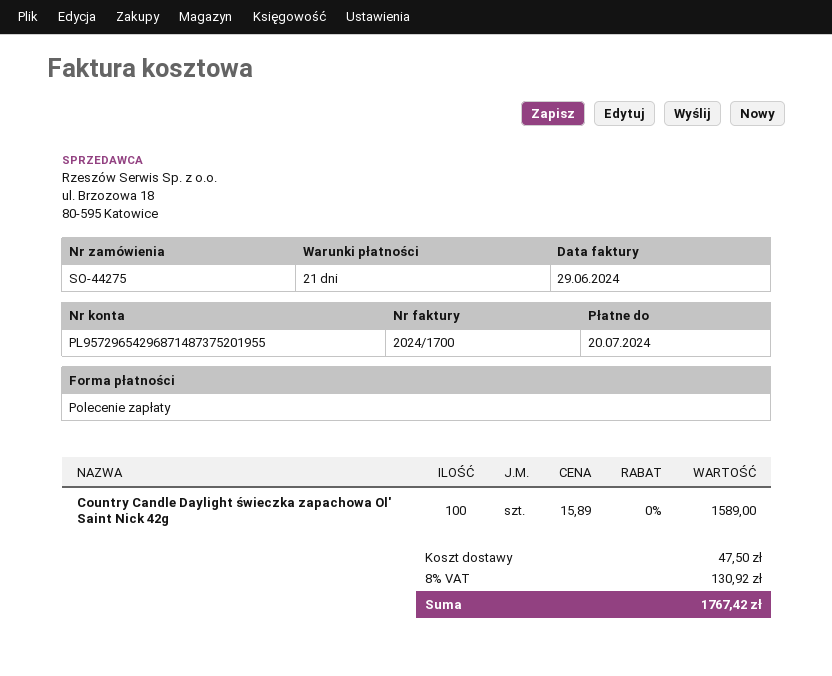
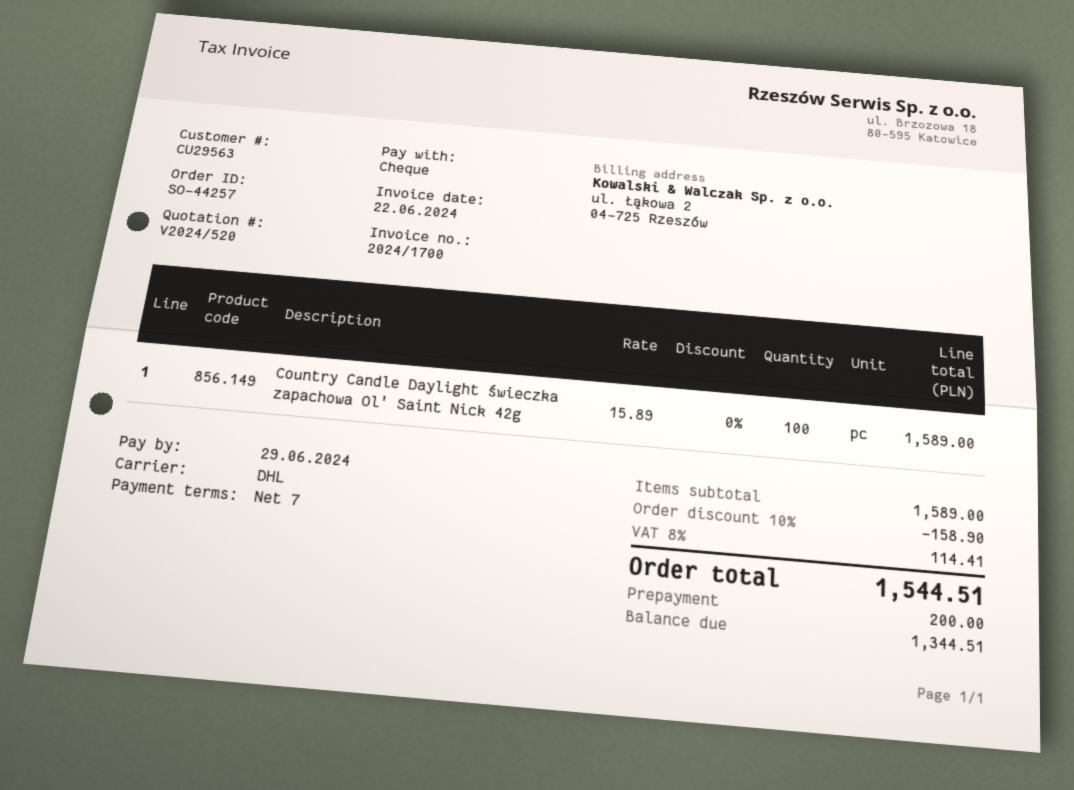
order number: SO-44275 -> SO-44257
invoice date: 2024-06-29 -> 2024-06-22
payment terms: 21 days -> 7 days
due date: 2024-07-20 -> 2024-06-29
payment method: direct debit -> cheque
discount: none -> 10% = 158.90
shipping: 47.50 -> none
tax: 8% = 130.92 -> 8% = 114.41
total: 1767.42 -> 1544.51

